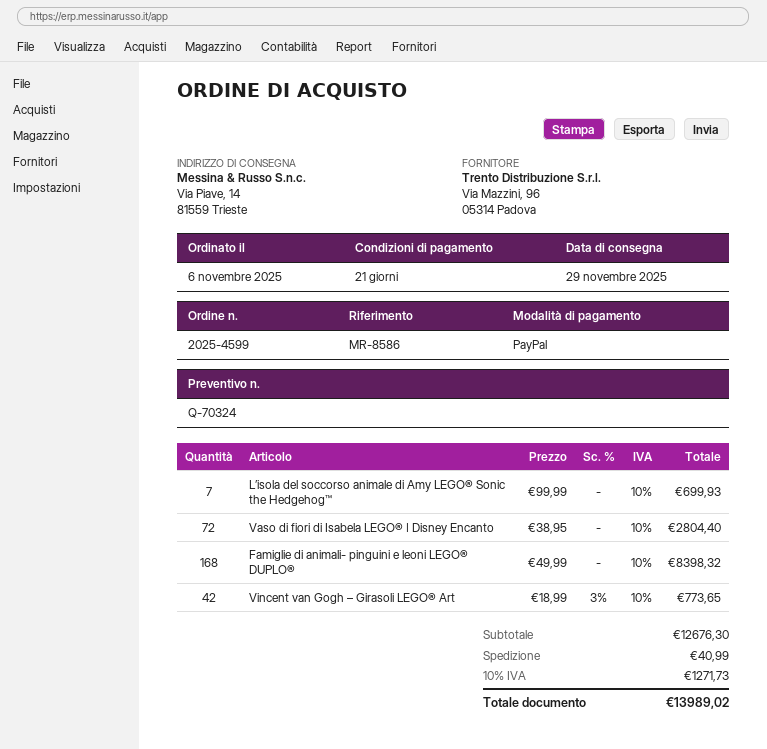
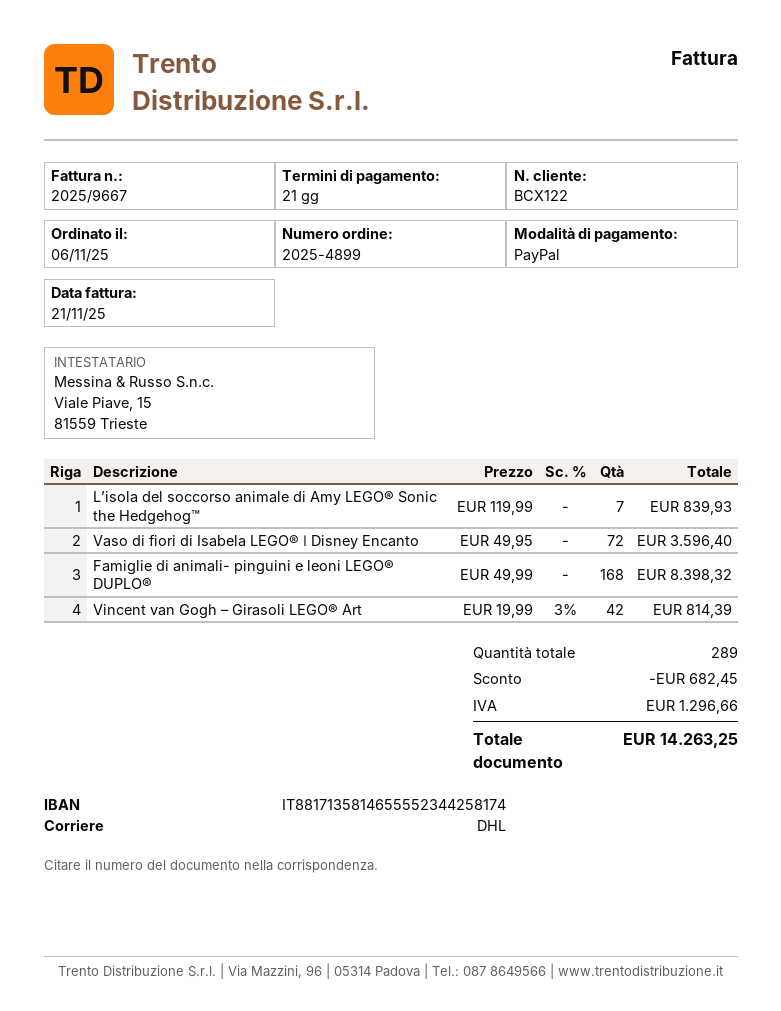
order number: 2025-4599 -> 2025-4899
L’isola del soccorso animale di Amy LEGO® Sonic the Hedgehog™: 7 x 99.99 = 699.93 -> 7 x 119.99 = 839.93
Vaso di fiori di Isabela LEGO® ǀ Disney Encanto: 72 x 38.95 = 2804.40 -> 72 x 49.95 = 3596.40
Vincent van Gogh – Girasoli LEGO® Art: 42 x 18.99 - 3% = 773.65 -> 42 x 19.99 - 3% = 814.39
discount: none -> 682.45
shipping: 40.99 -> none
tax: 1271.73 -> 1296.66
total: 13989.02 -> 14263.25

